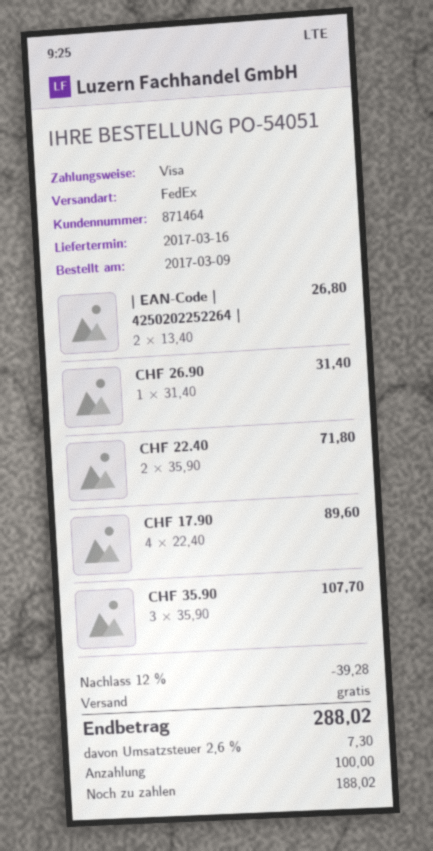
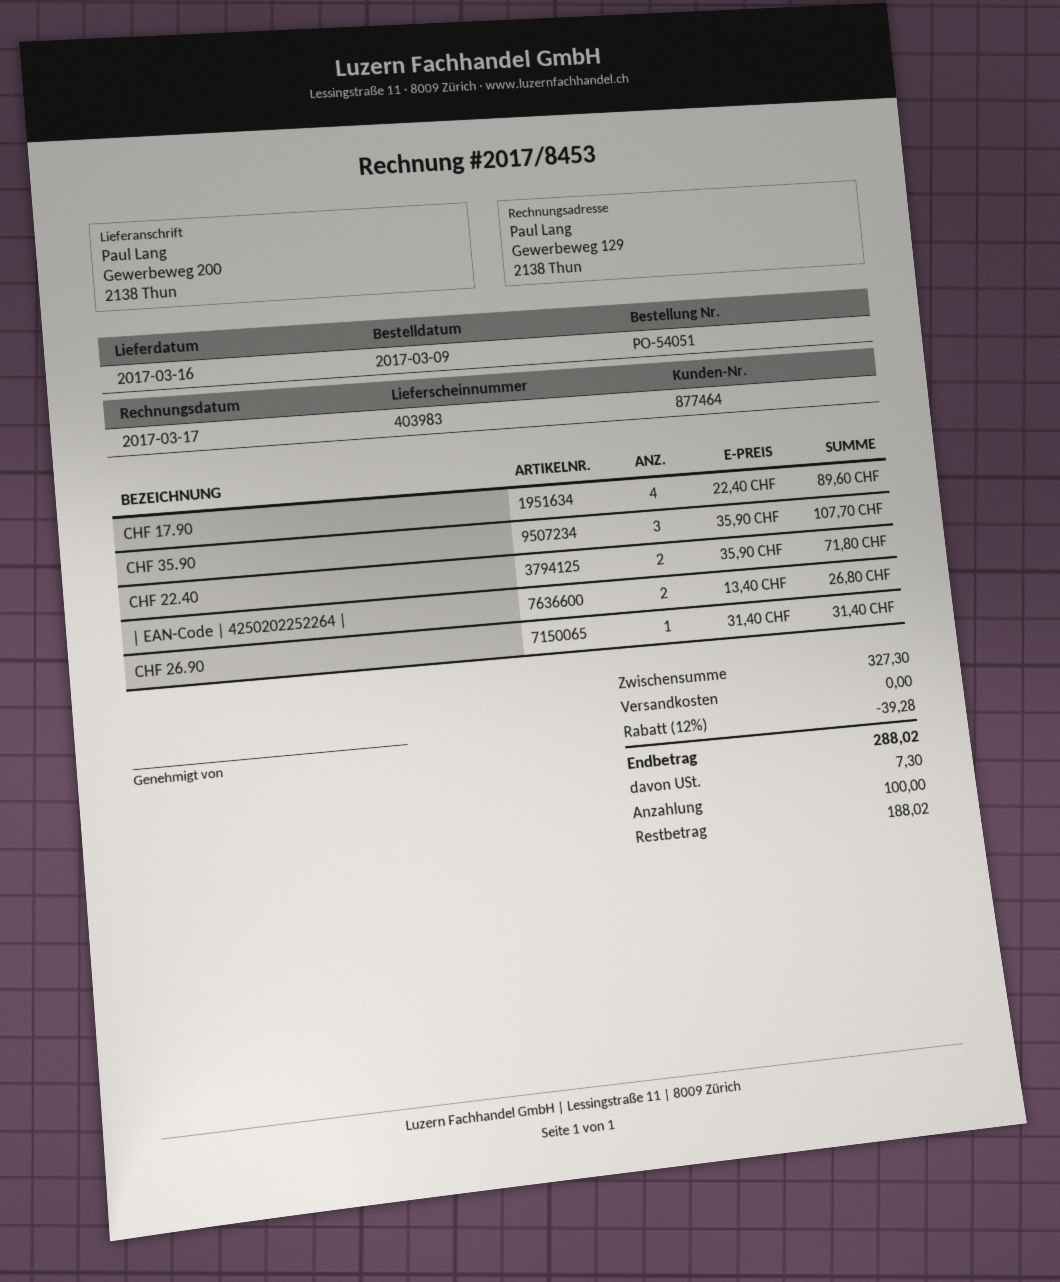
customer number: 871464 -> 877464

